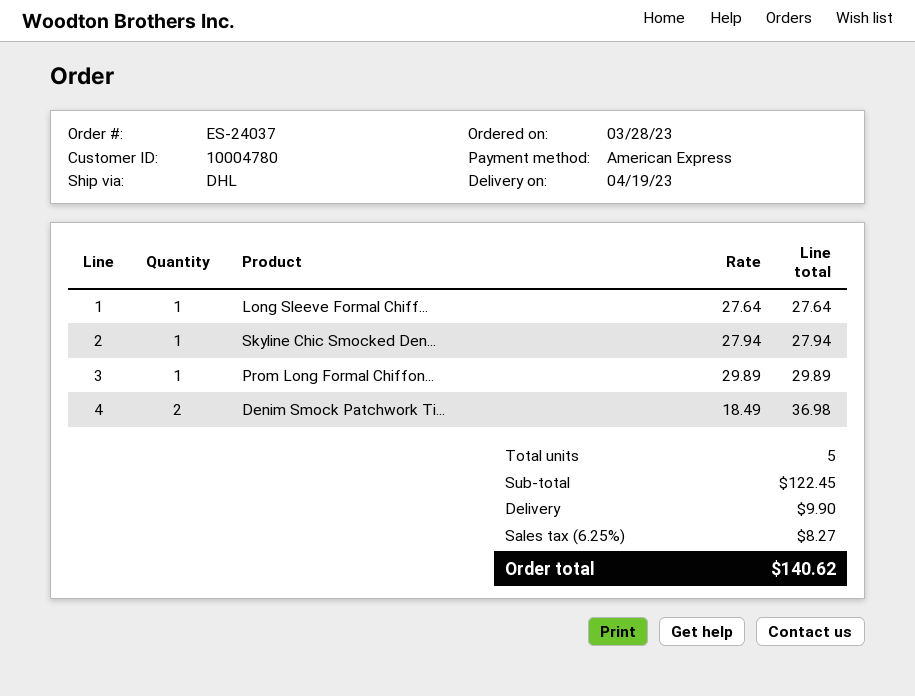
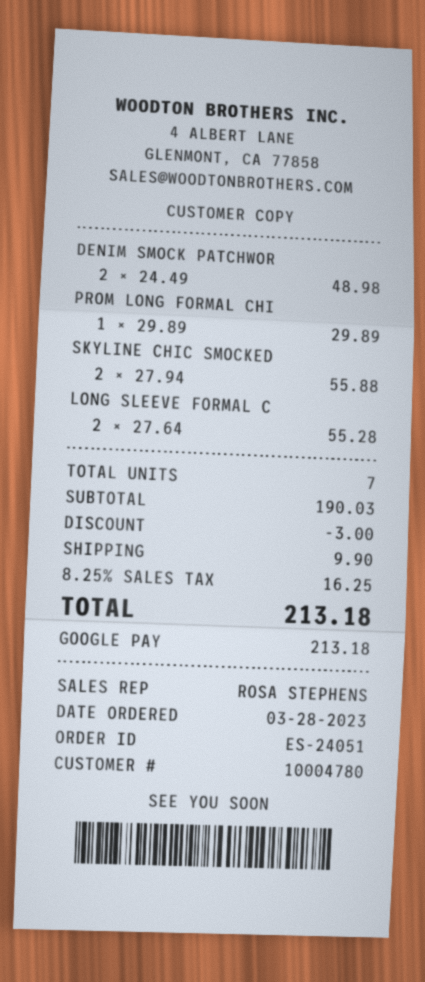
order number: ES-24037 -> ES-24051
payment method: American Express -> Google Pay
Long Sleeve Formal Chiff...: 1 x 27.64 = 27.64 -> 2 x 27.64 = 55.28
Skyline Chic Smocked Den...: 1 x 27.94 = 27.94 -> 2 x 27.94 = 55.88
Denim Smock Patchwork Ti...: 2 x 18.49 = 36.98 -> 2 x 24.49 = 48.98
total quantity: 5 -> 7
subtotal: 122.45 -> 190.03
discount: none -> 3.00
tax: 6.25% = 8.27 -> 8.25% = 16.25
total: 140.62 -> 213.18

